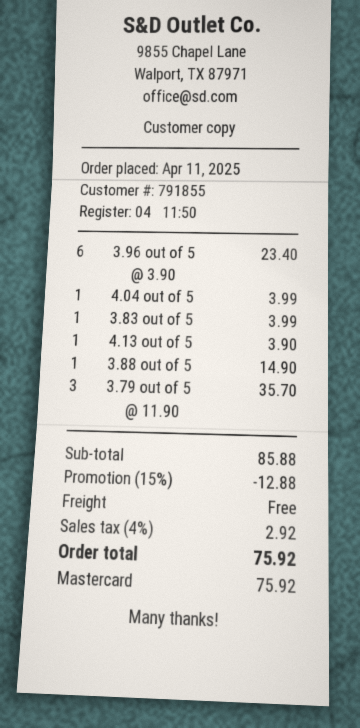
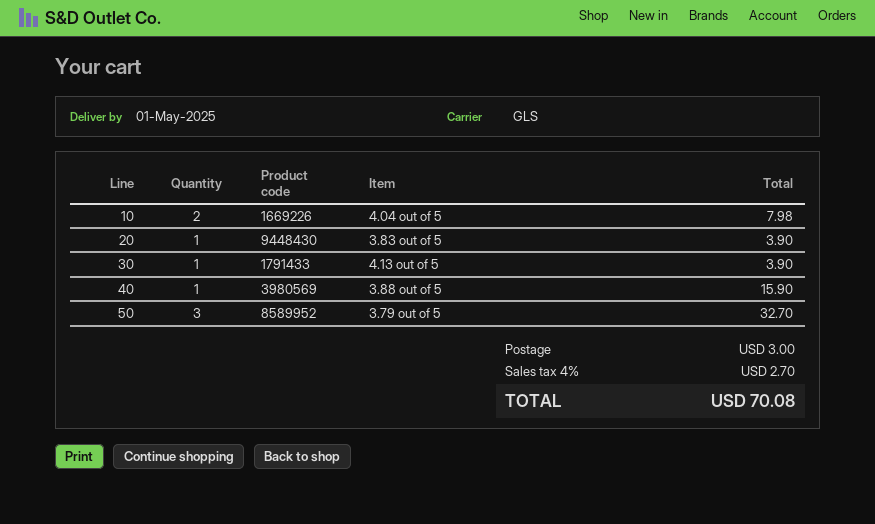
3.96 out of 5: 6 for 23.40 -> none
4.04 out of 5: 1 for 3.99 -> 2 for 7.98
3.83 out of 5: 1 for 3.99 -> 1 for 3.90
3.88 out of 5: 1 for 14.90 -> 1 for 15.90
3.79 out of 5: 3 for 35.70 -> 3 for 32.70
discount: 15% = 12.88 -> none
shipping: 0.00 -> 3.00
tax: 4% = 2.92 -> 4% = 2.70
total: 75.92 -> 70.08

